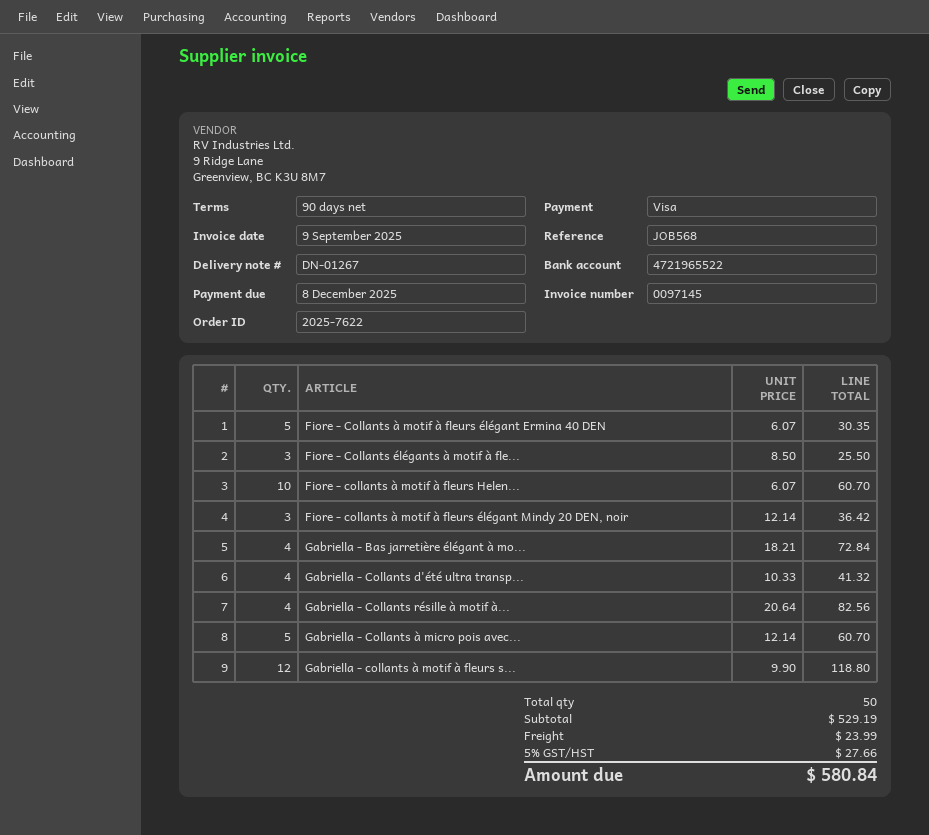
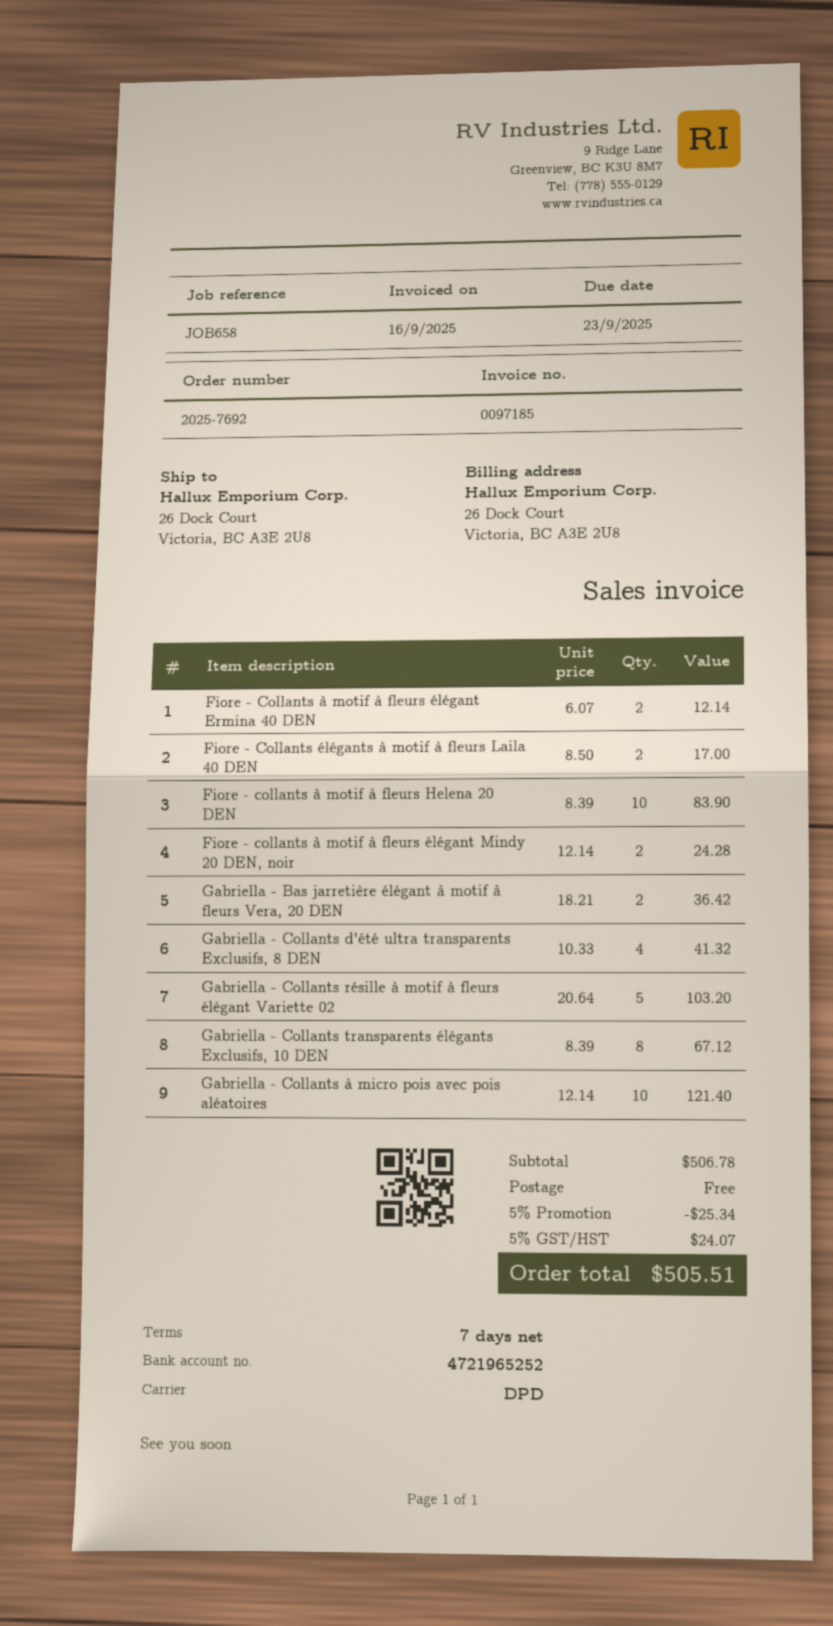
order number: 2025-7622 -> 2025-7692
invoice number: 0097145 -> 0097185
invoice date: 2025-09-09 -> 2025-09-16
payment terms: 90 days -> 7 days
due date: 2025-12-08 -> 2025-09-23
reference: JOB568 -> JOB658
bank account: 4721965522 -> 4721965252
Fiore - Collants à motif à fleurs élégant Ermina 40 DEN: 5 x 6.07 = 30.35 -> 2 x 6.07 = 12.14
Fiore - Collants élégants à motif à fle...: 3 x 8.50 = 25.50 -> 2 x 8.50 = 17.00
Fiore - collants à motif à fleurs Helen...: 10 x 6.07 = 60.70 -> 10 x 8.39 = 83.90
Fiore - collants à motif à fleurs élégant Mindy 20 DEN, noir: 3 x 12.14 = 36.42 -> 2 x 12.14 = 24.28
Gabriella - Bas jarretière élégant à mo...: 4 x 18.21 = 72.84 -> 2 x 18.21 = 36.42
Gabriella - Collants résille à motif à...: 4 x 20.64 = 82.56 -> 5 x 20.64 = 103.20
Gabriella - Collants à micro pois avec...: 5 x 12.14 = 60.70 -> 10 x 12.14 = 121.40
Gabriella - collants à motif à fleurs s...: 12 x 9.90 = 118.80 -> none
Gabriella - Collants transparents élégants Exclusifs, 10 DEN: none -> 8 x 8.39 = 67.12
subtotal: 529.19 -> 506.78
discount: none -> 5% = 25.34
shipping: 23.99 -> 0.00
tax: 5% = 27.66 -> 5% = 24.07
total: 580.84 -> 505.51

